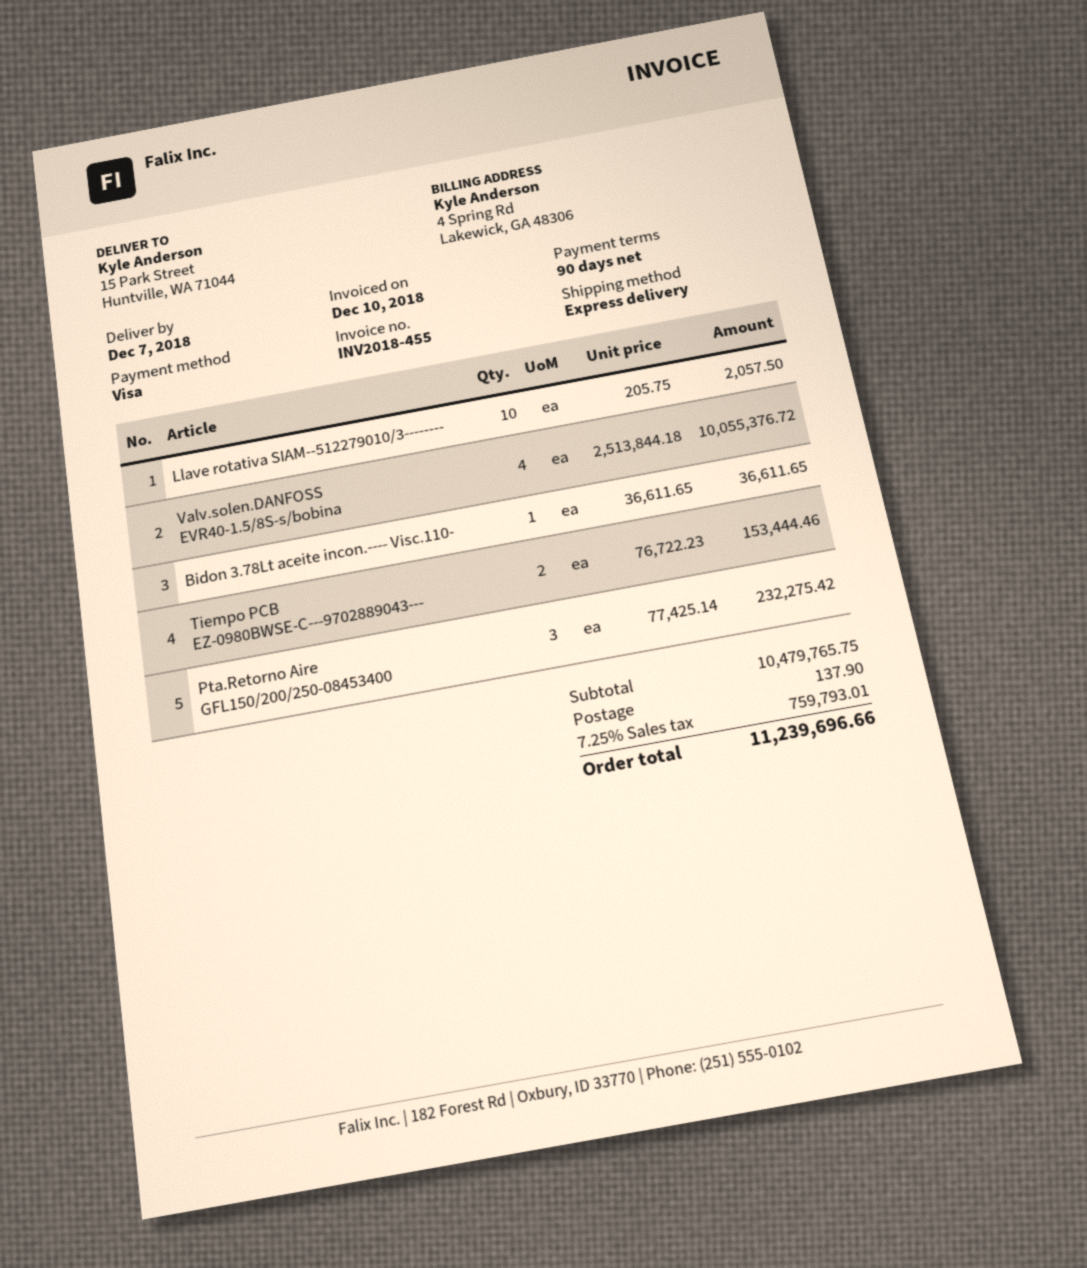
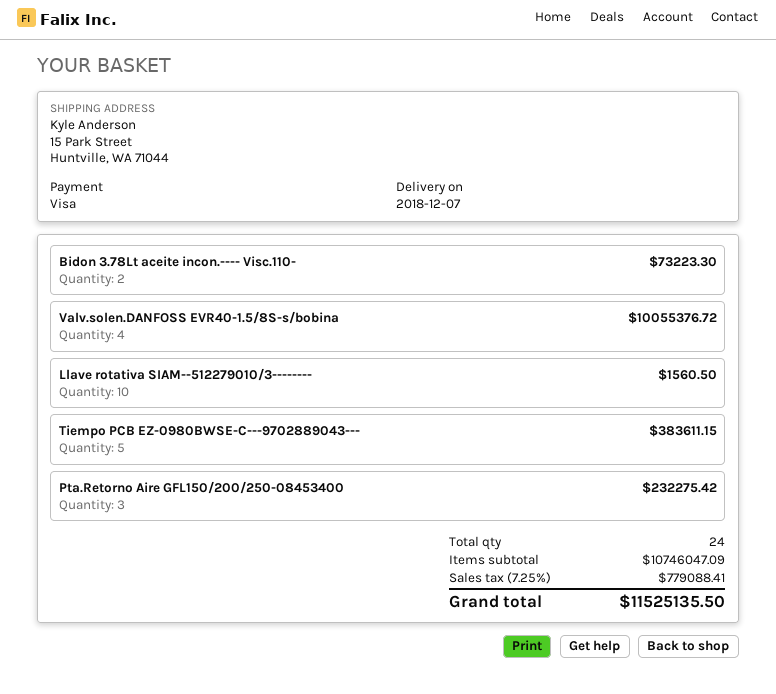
Llave rotativa SIAM--512279010/3--------: 10 for 2057.50 -> 10 for 1560.50
Bidon 3.78Lt aceite incon.---- Visc.110-: 1 for 36611.65 -> 2 for 73223.30
Tiempo PCB EZ-0980BWSE-C---9702889043---: 2 for 153444.46 -> 5 for 383611.15
subtotal: 10479765.75 -> 10746047.09
shipping: 137.90 -> none
tax: 7.25% = 759793.01 -> 7.25% = 779088.41
total: 11239696.66 -> 11525135.50

